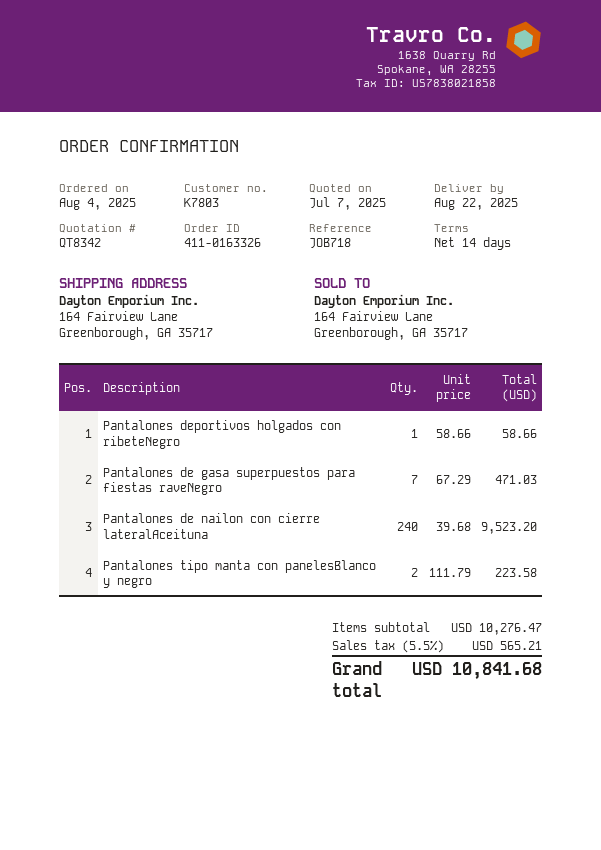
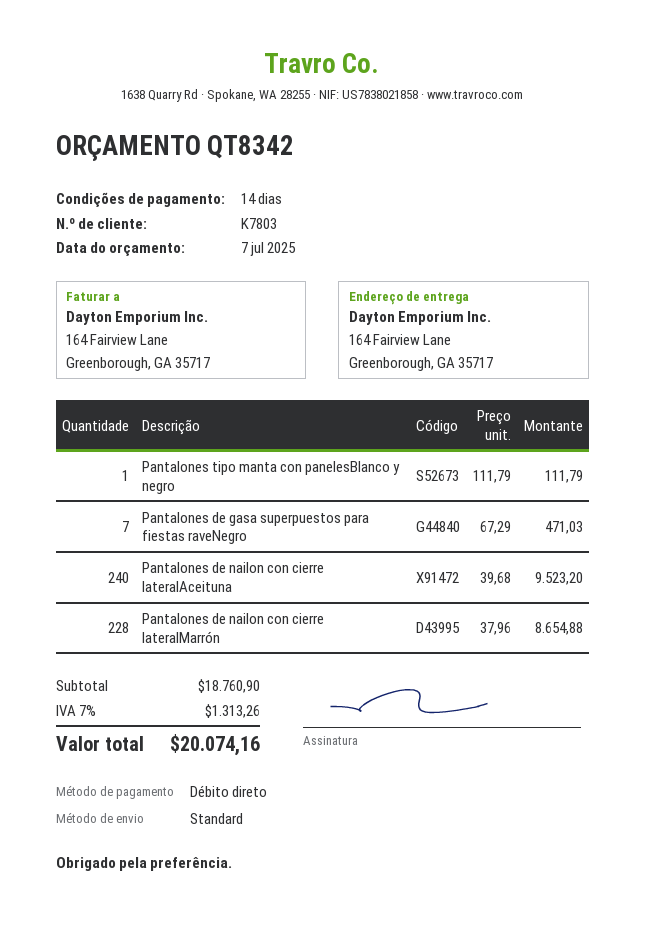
Pantalones deportivos holgados con ribeteNegro: 1 x 58.66 = 58.66 -> none
Pantalones tipo manta con panelesBlanco y negro: 2 x 111.79 = 223.58 -> 1 x 111.79 = 111.79
Pantalones de nailon con cierre lateralMarrón: none -> 228 x 37.96 = 8654.88
subtotal: 10276.47 -> 18760.90
tax: 5.5% = 565.21 -> 7% = 1313.26
total: 10841.68 -> 20074.16

